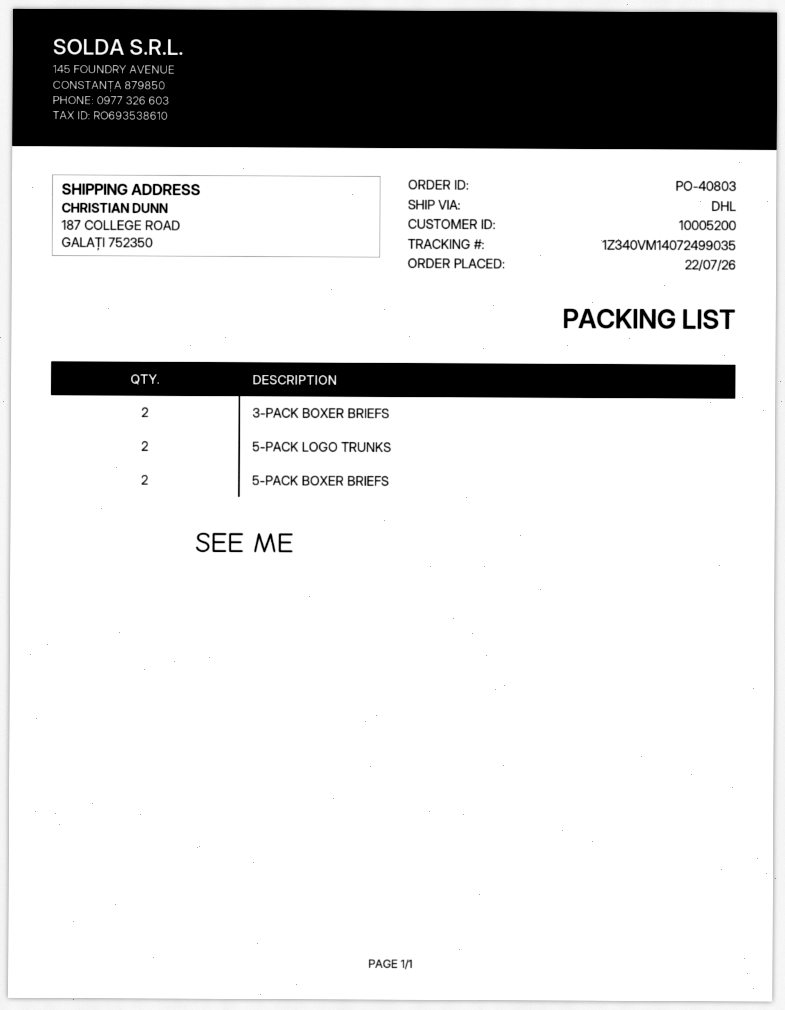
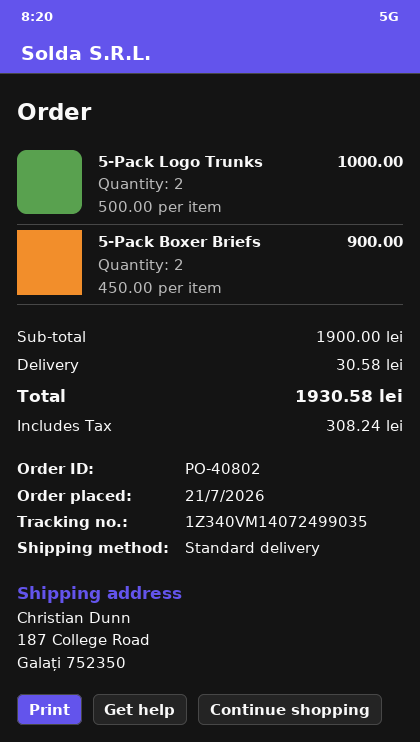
order number: PO-40803 -> PO-40802
order date: 2026-07-22 -> 2026-07-21
shipping method: DHL -> standard
3-PACK BOXER BRIEFS: 2 -> none

